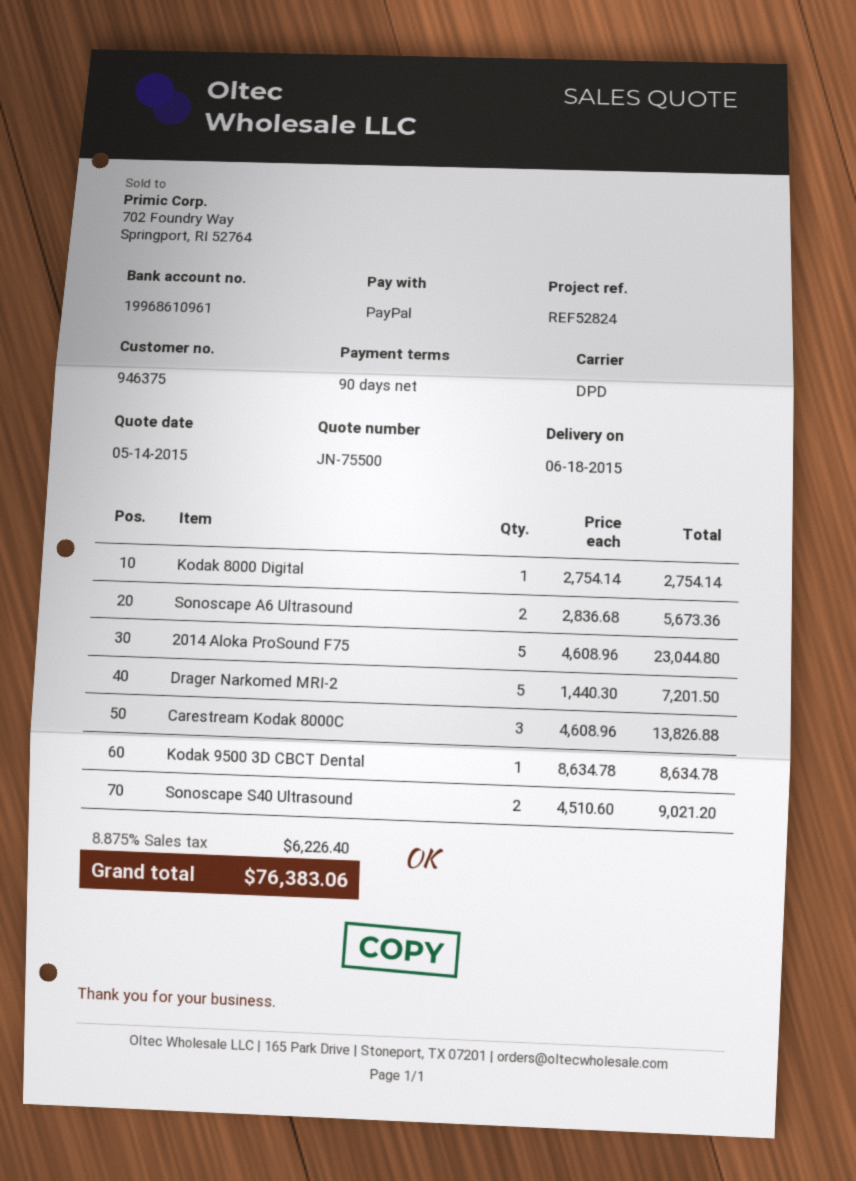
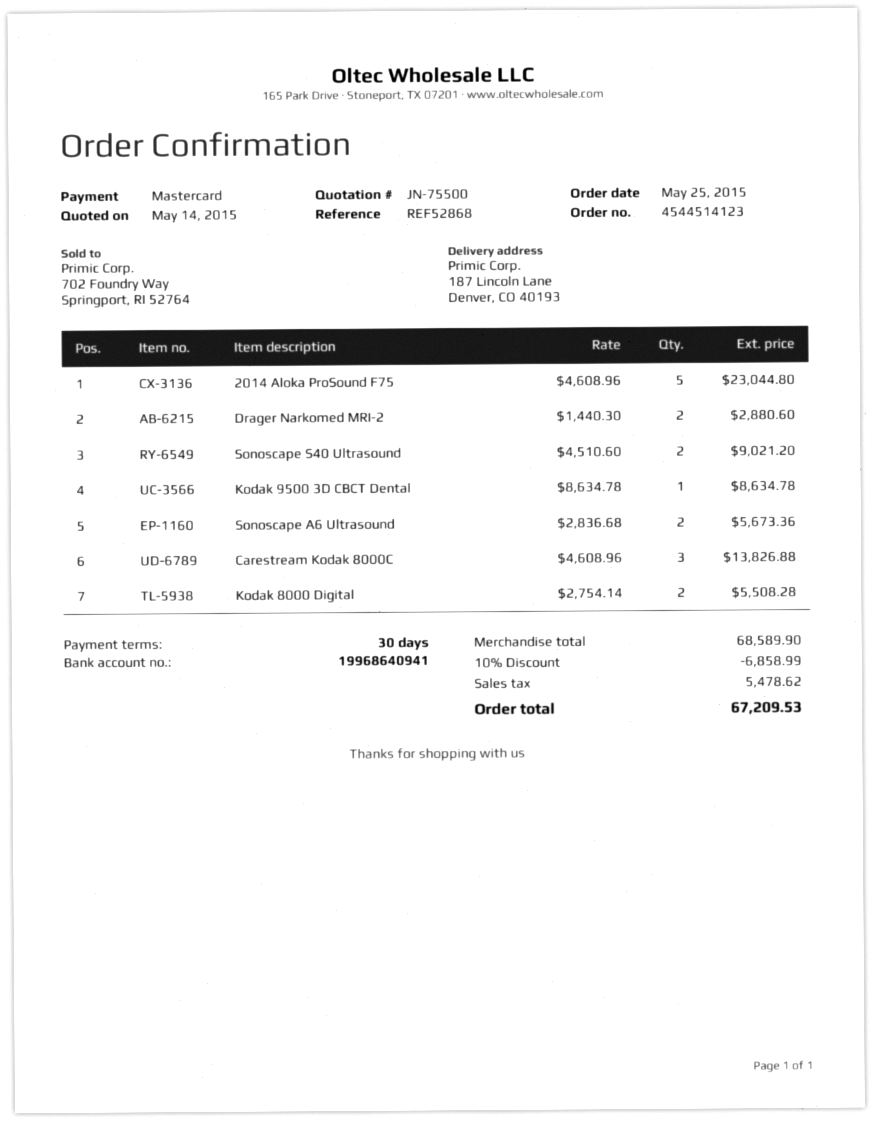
payment terms: 90 days -> 30 days
reference: REF52824 -> REF52868
payment method: PayPal -> Mastercard
bank account: 19968610961 -> 19968640941
Kodak 8000 Digital: 1 x 2754.14 = 2754.14 -> 2 x 2754.14 = 5508.28
Drager Narkomed MRI-2: 5 x 1440.30 = 7201.50 -> 2 x 1440.30 = 2880.60
discount: none -> 10% = 6858.99
tax: 6226.40 -> 5478.62
total: 76383.06 -> 67209.53

